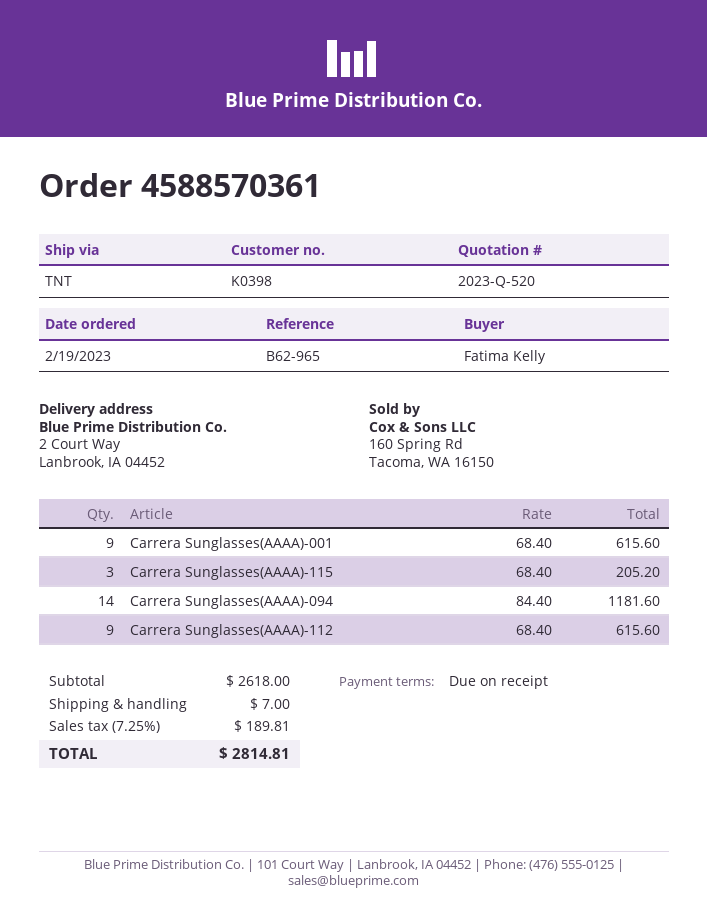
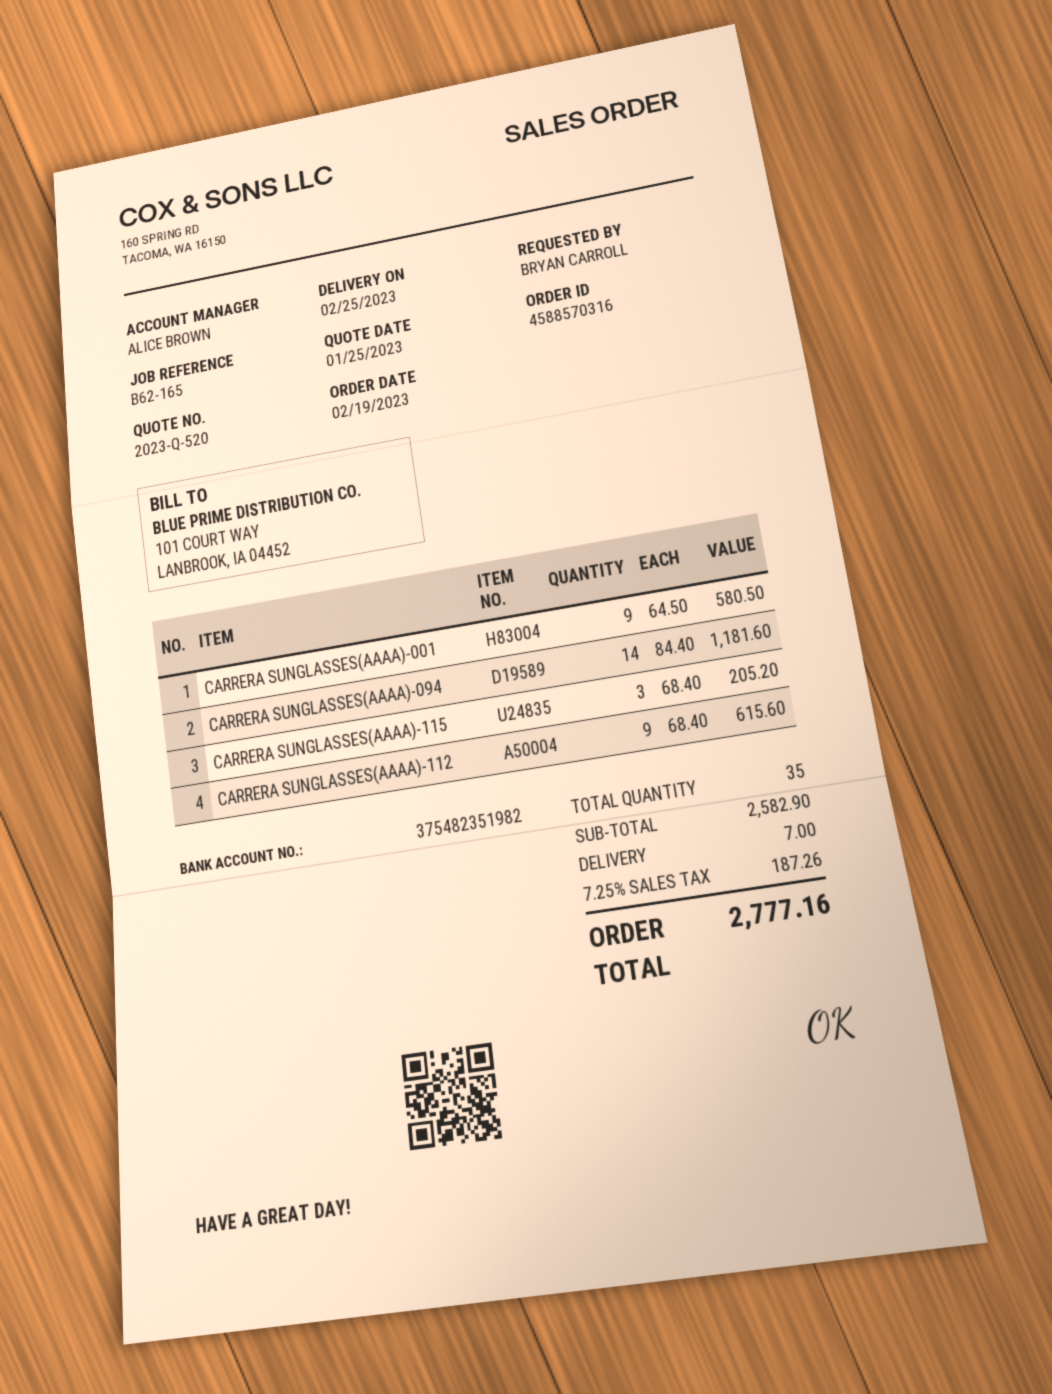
order number: 4588570361 -> 4588570316
reference: B62-965 -> B62-165
ordered by: Fatima Kelly -> BRYAN CARROLL
Carrera Sunglasses(AAAA)-001: 9 x 68.40 = 615.60 -> 9 x 64.50 = 580.50
subtotal: 2618.00 -> 2582.90
tax: 7.25% = 189.81 -> 7.25% = 187.26
total: 2814.81 -> 2777.16

